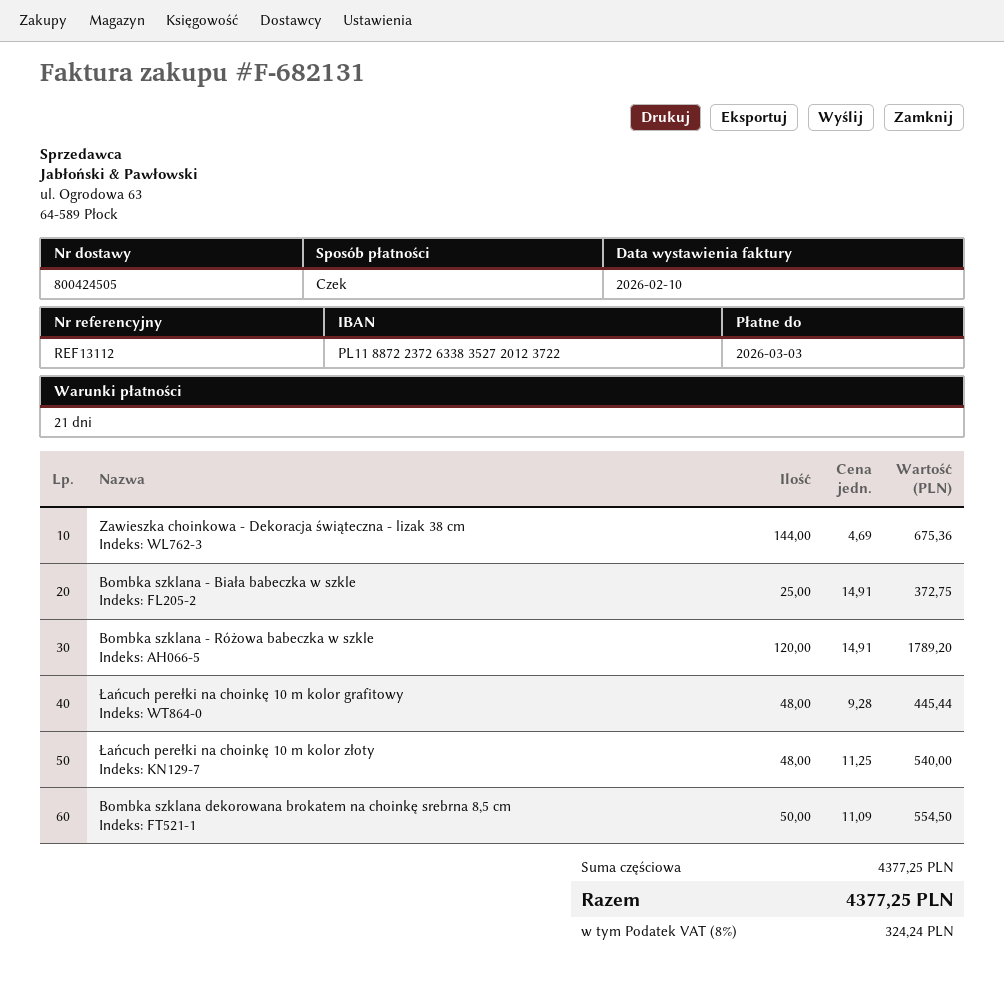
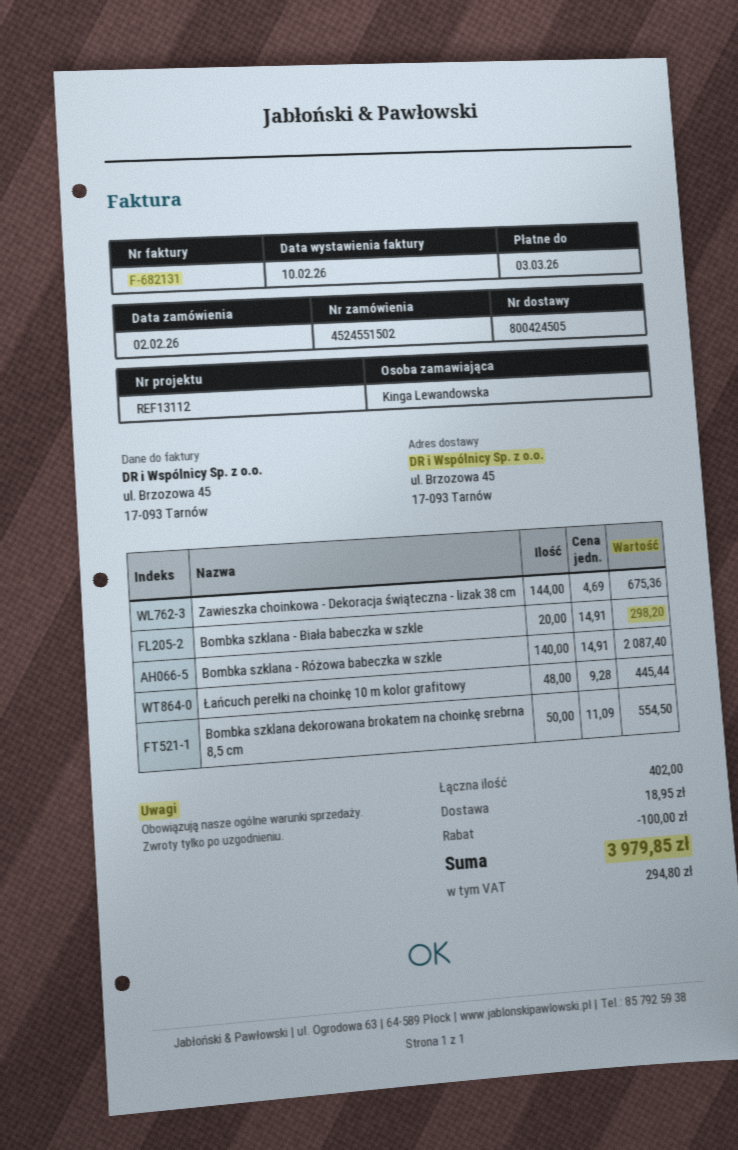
Bombka szklana - Biała babeczka w szkle: 25 x 14.91 = 372.75 -> 20 x 14.91 = 298.20
Bombka szklana - Różowa babeczka w szkle: 120 x 14.91 = 1789.20 -> 140 x 14.91 = 2087.40
Łańcuch perełki na choinkę 10 m kolor złoty: 48 x 11.25 = 540.00 -> none
discount: none -> 100.00
shipping: none -> 18.95
tax: 324.24 -> 294.80
total: 4377.25 -> 3979.85

